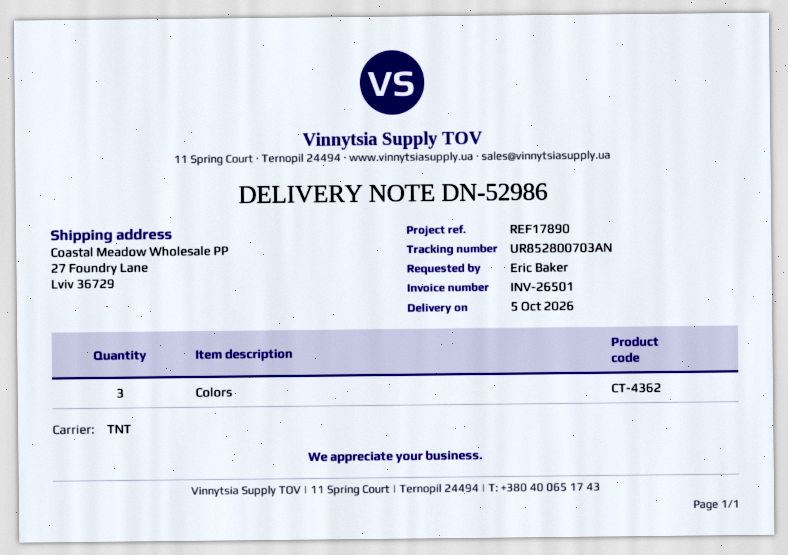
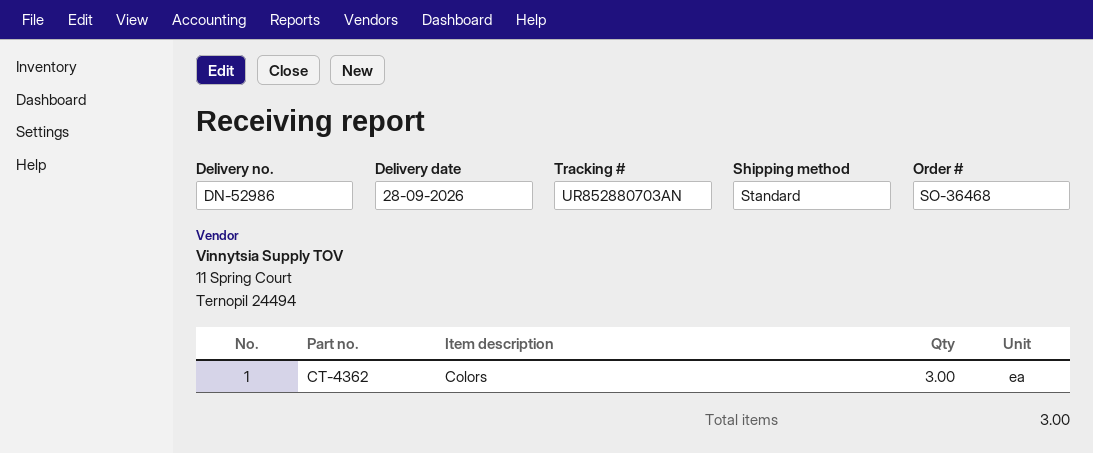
delivery date: 2026-10-05 -> 2026-09-28
shipping method: TNT -> standard
tracking number: UR852800703AN -> UR852880703AN

